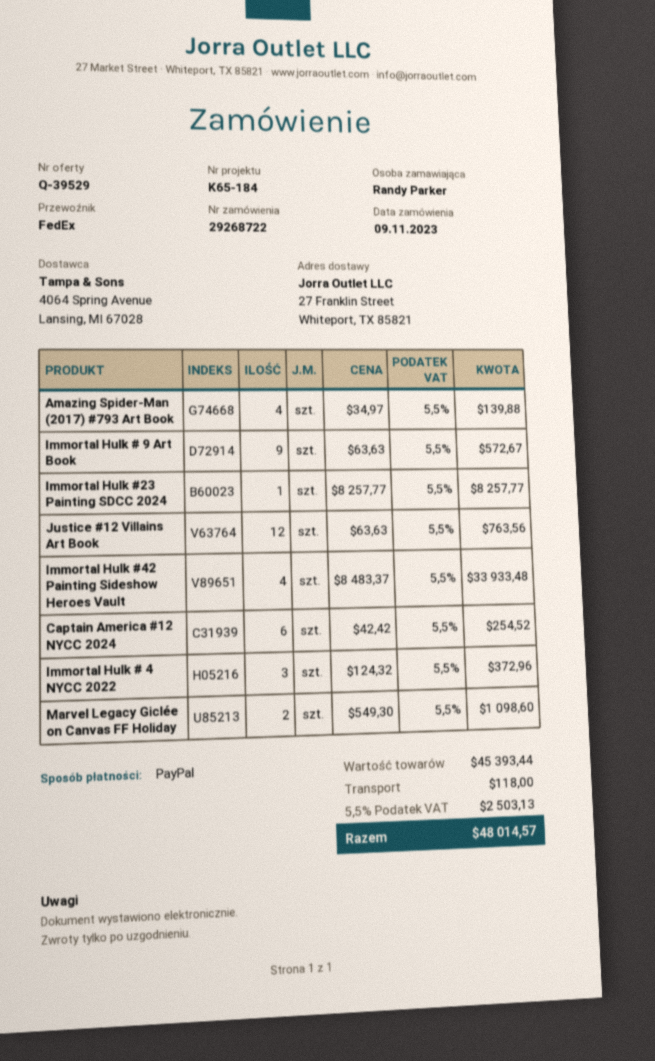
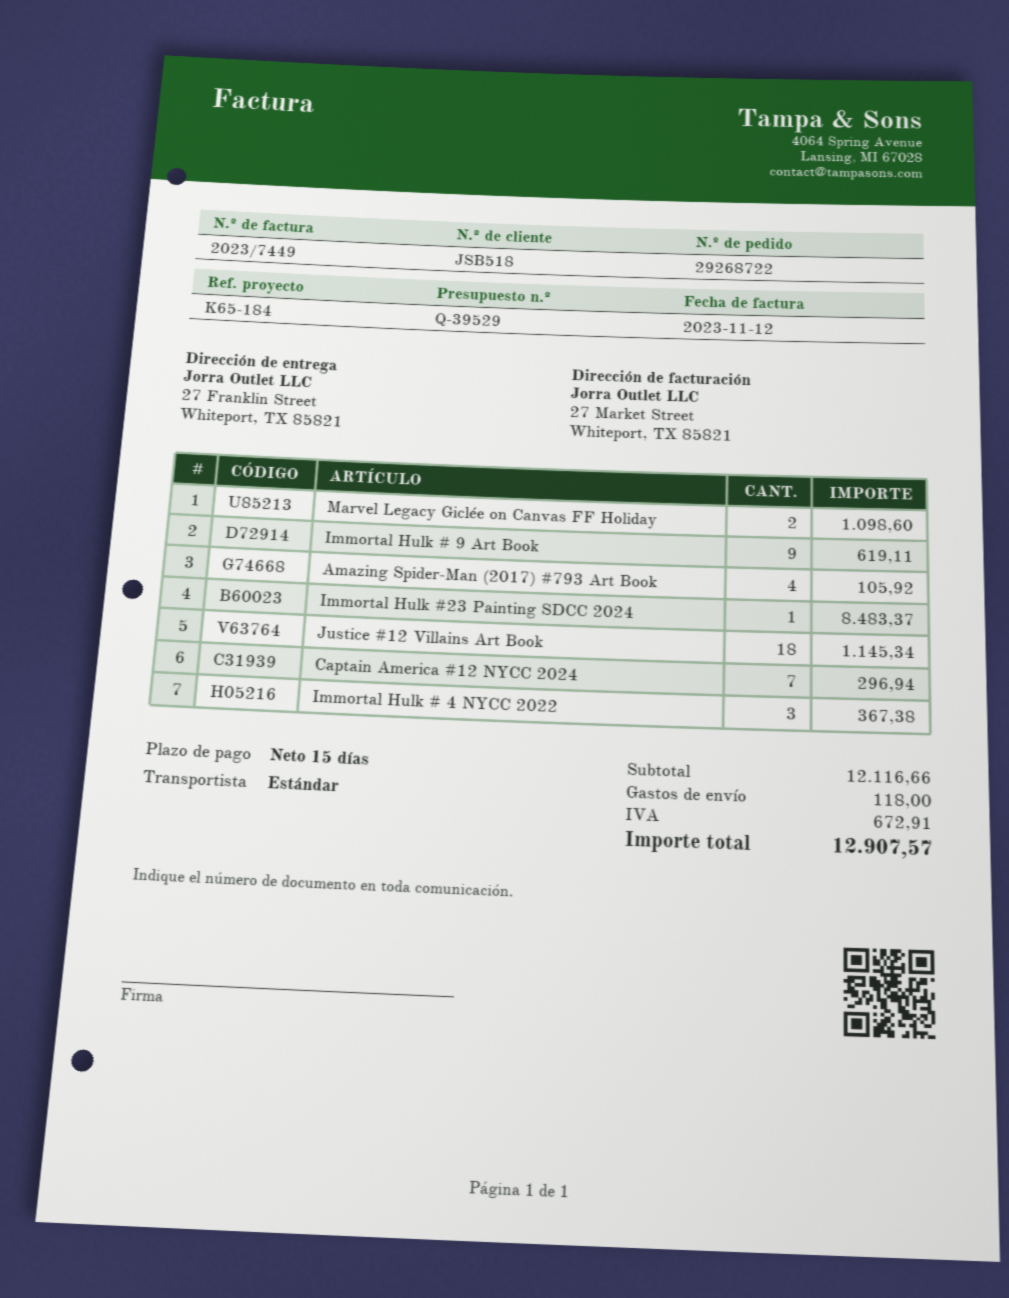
shipping method: FedEx -> standard
Amazing Spider-Man (2017) #793 Art Book: 4 for 139.88 -> 4 for 105.92
Immortal Hulk # 9 Art Book: 9 for 572.67 -> 9 for 619.11
Immortal Hulk #23 Painting SDCC 2024: 1 for 8257.77 -> 1 for 8483.37
Justice #12 Villains Art Book: 12 for 763.56 -> 18 for 1145.34
Immortal Hulk #42 Painting Sideshow Heroes Vault: 4 for 33933.48 -> none
Captain America #12 NYCC 2024: 6 for 254.52 -> 7 for 296.94
Immortal Hulk # 4 NYCC 2022: 3 for 372.96 -> 3 for 367.38
subtotal: 45393.44 -> 12116.66
tax: 2503.13 -> 672.91
total: 48014.57 -> 12907.57

